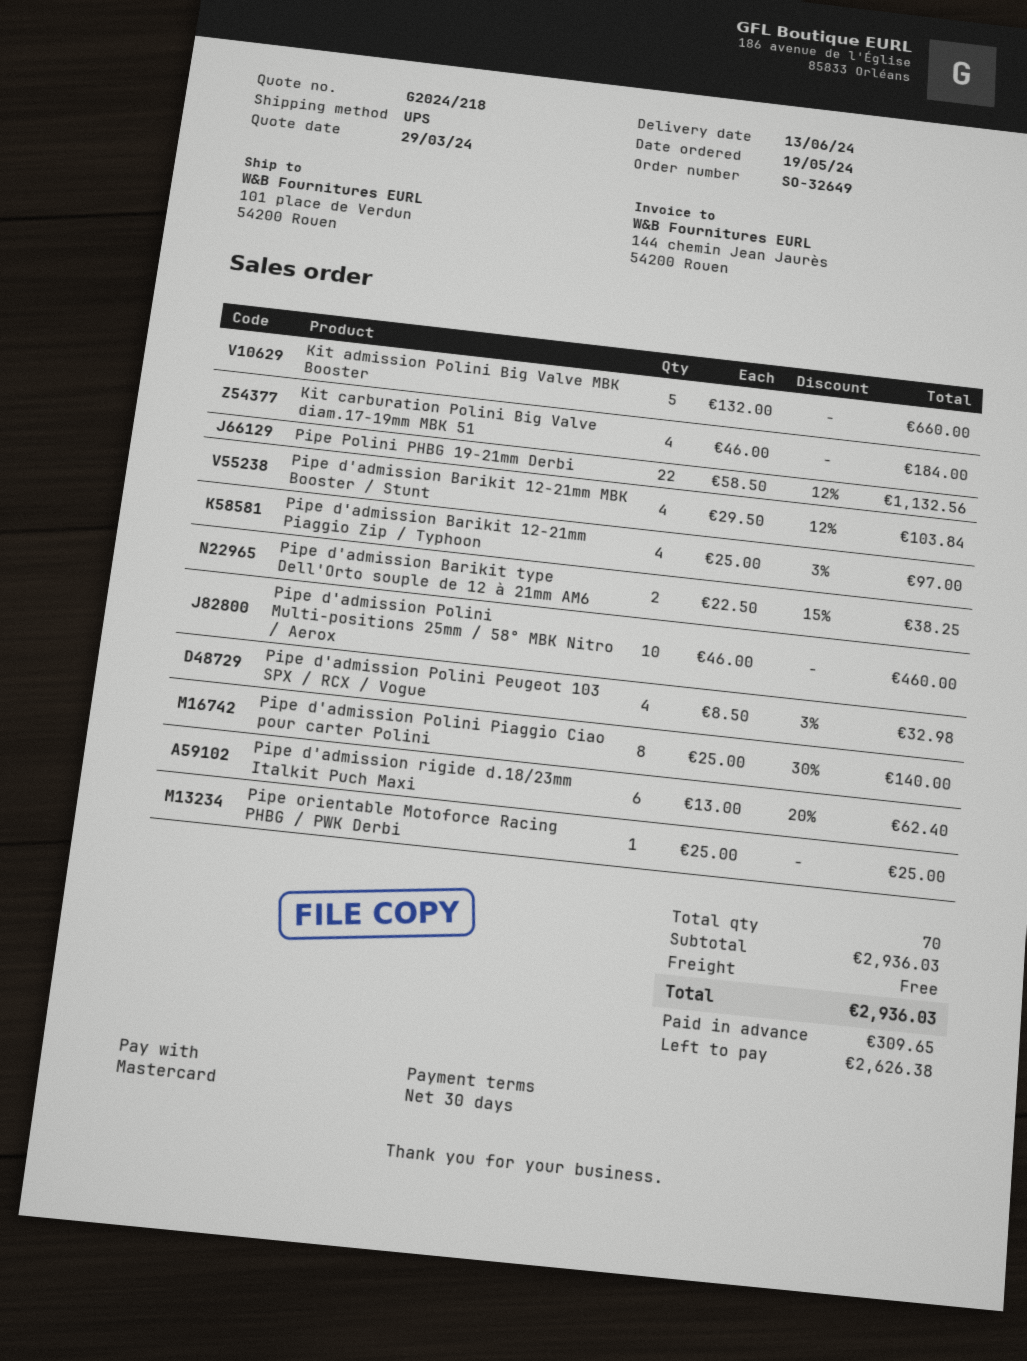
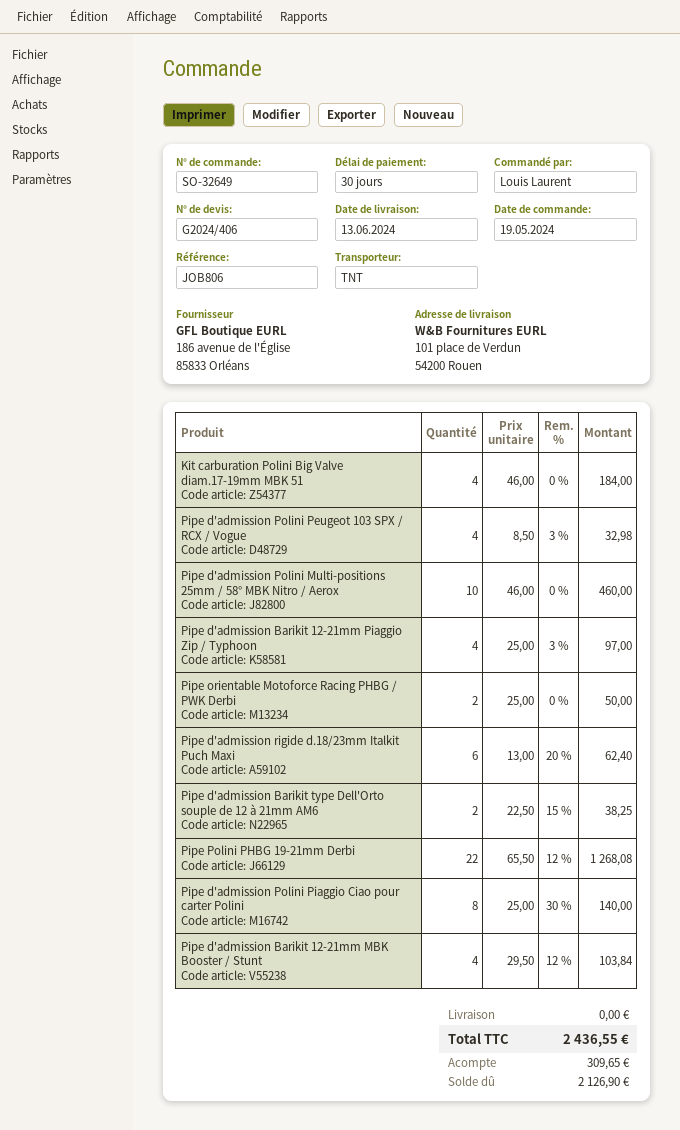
quote number: G2024/218 -> G2024/406
shipping method: UPS -> TNT
Kit admission Polini Big Valve MBK Booster: 5 x 132.00 = 660.00 -> none
Pipe Polini PHBG 19-21mm Derbi: 22 x 58.50 - 12% = 1132.56 -> 22 x 65.50 - 12% = 1268.08
Pipe orientable Motoforce Racing PHBG / PWK Derbi: 1 x 25.00 = 25.00 -> 2 x 25.00 = 50.00
total: 2936.03 -> 2436.55
balance: 2626.38 -> 2126.90

